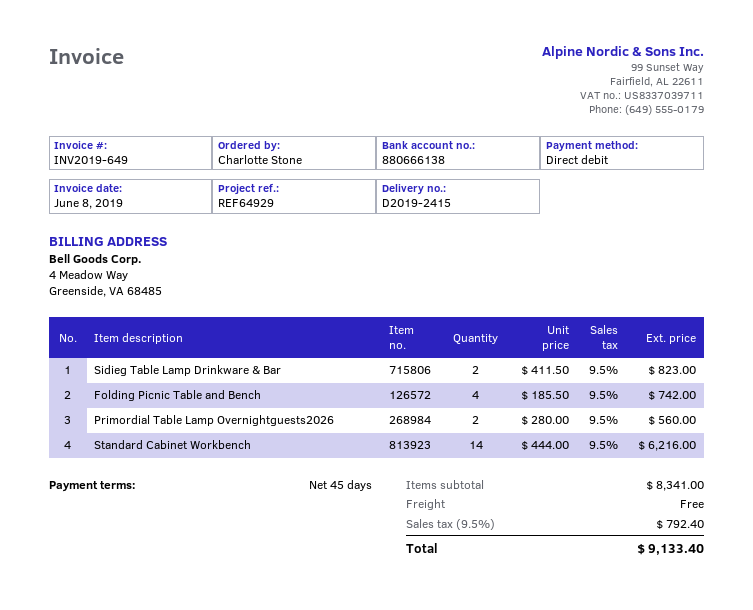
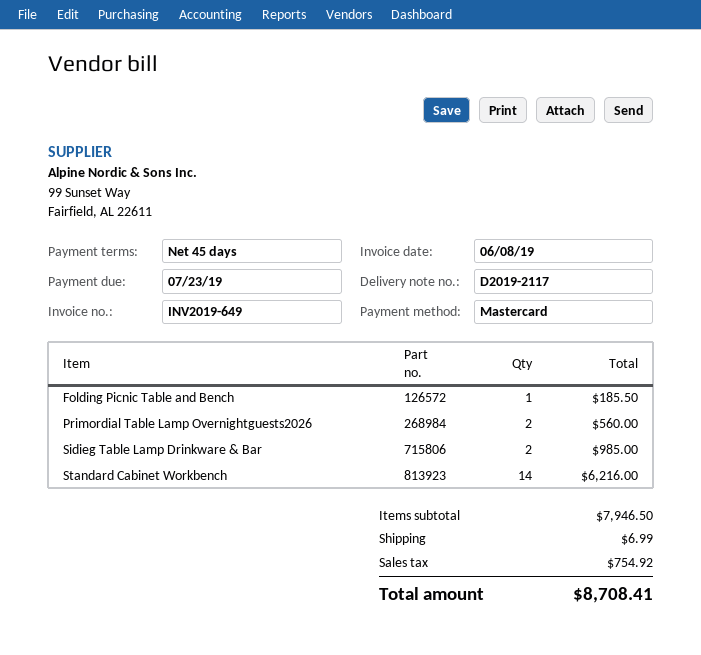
delivery note number: D2019-2415 -> D2019-2117
payment method: direct debit -> Mastercard
Sidieg Table Lamp Drinkware & Bar: 2 for 823.00 -> 2 for 985.00
Folding Picnic Table and Bench: 4 for 742.00 -> 1 for 185.50
subtotal: 8341.00 -> 7946.50
shipping: 0.00 -> 6.99
tax: 792.40 -> 754.92
total: 9133.40 -> 8708.41

